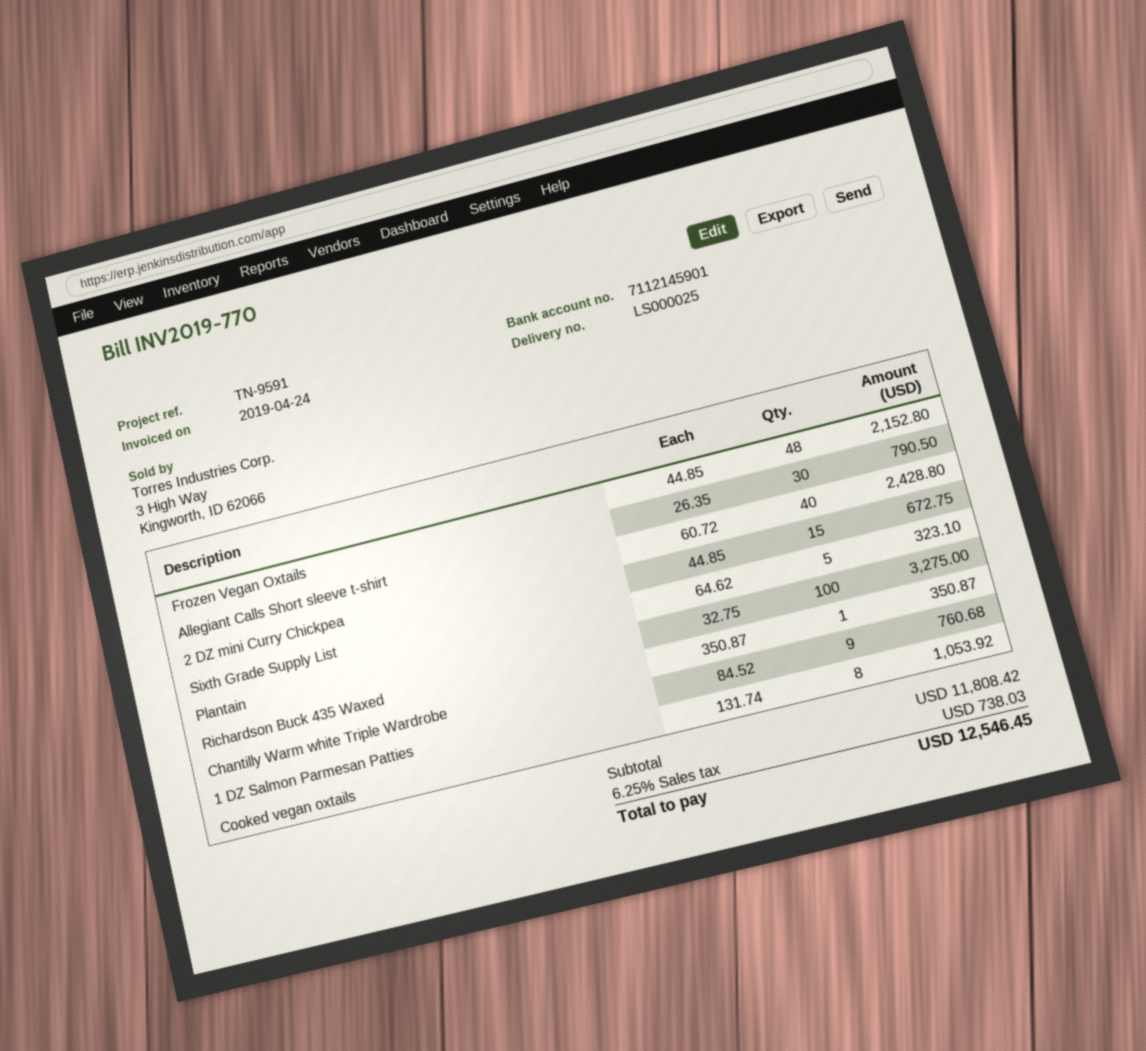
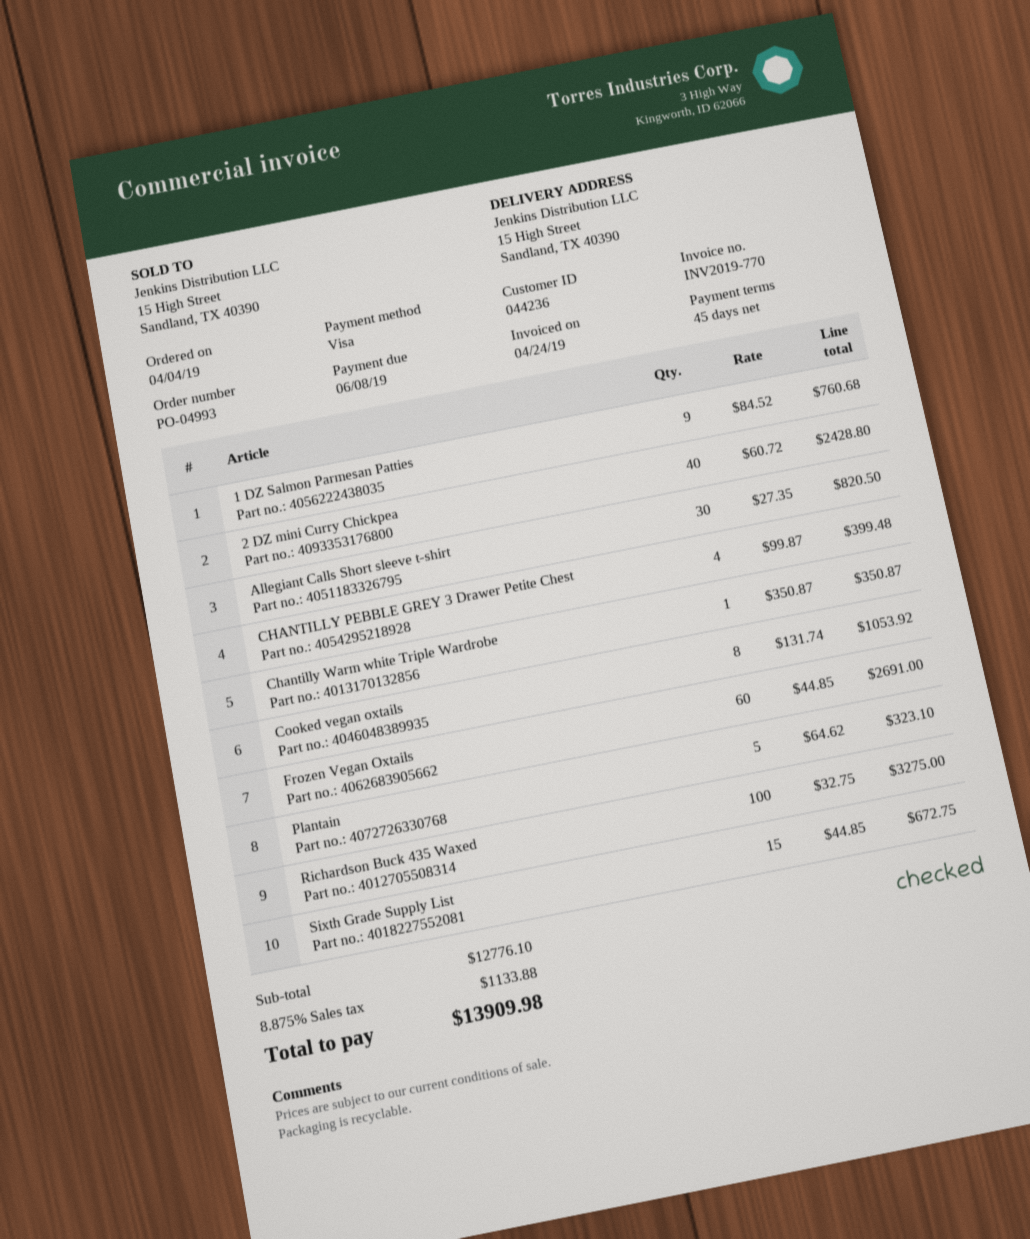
Frozen Vegan Oxtails: 48 x 44.85 = 2152.80 -> 60 x 44.85 = 2691.00
Allegiant Calls Short sleeve t-shirt: 30 x 26.35 = 790.50 -> 30 x 27.35 = 820.50
CHANTILLY PEBBLE GREY 3 Drawer Petite Chest: none -> 4 x 99.87 = 399.48
subtotal: 11808.42 -> 12776.10
tax: 6.25% = 738.03 -> 8.875% = 1133.88
total: 12546.45 -> 13909.98

